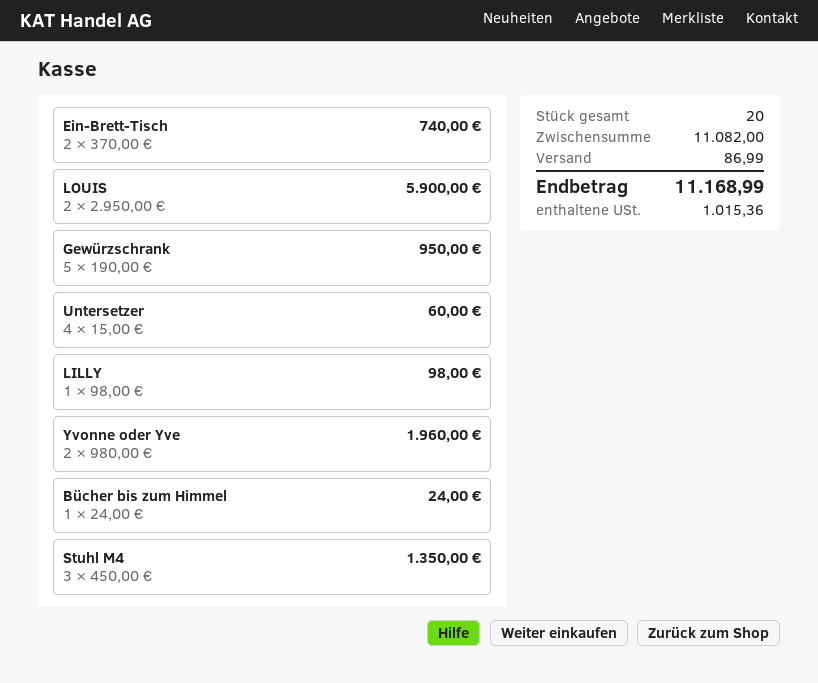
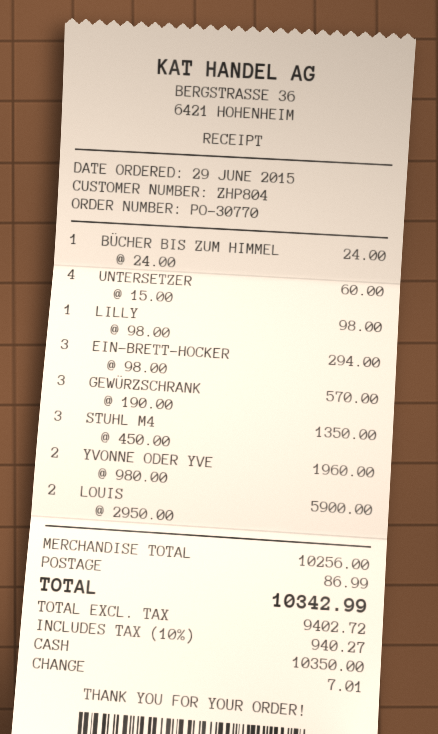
Ein-Brett-Tisch: 2 x 370.00 = 740.00 -> none
Gewürzschrank: 5 x 190.00 = 950.00 -> 3 x 190.00 = 570.00
EIN-BRETT-HOCKER: none -> 3 x 98.00 = 294.00
subtotal: 11082.00 -> 10256.00
tax: 1015.36 -> 940.27
total: 11168.99 -> 10342.99

